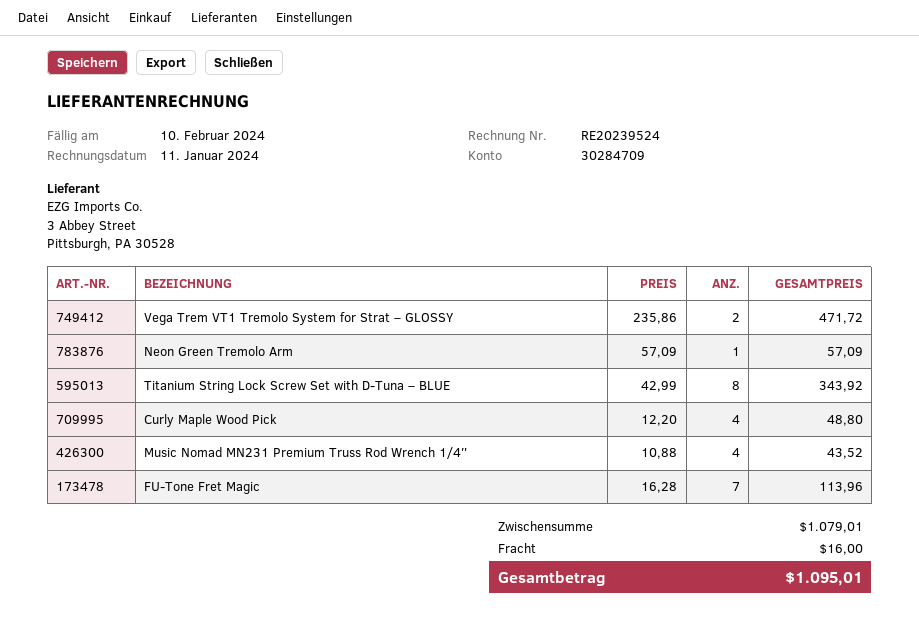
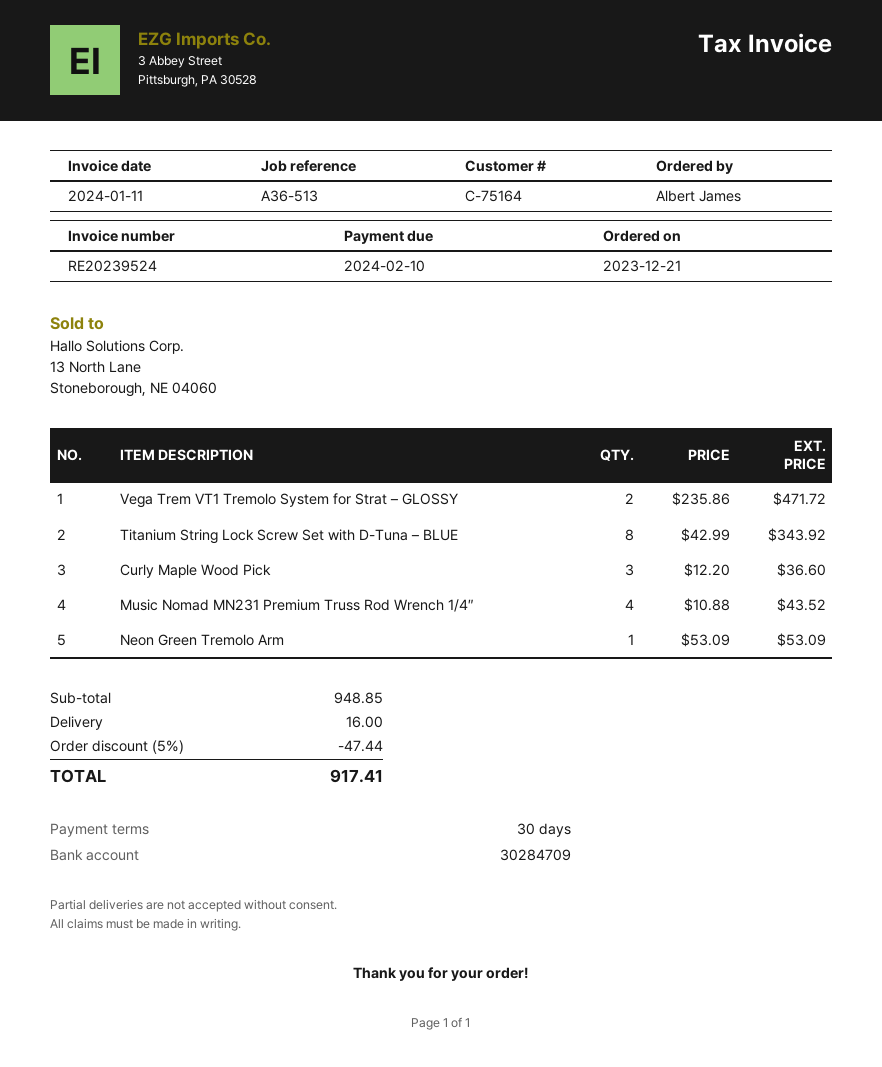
Neon Green Tremolo Arm: 1 x 57.09 = 57.09 -> 1 x 53.09 = 53.09
Curly Maple Wood Pick: 4 x 12.20 = 48.80 -> 3 x 12.20 = 36.60
FU-Tone Fret Magic: 7 x 16.28 = 113.96 -> none
subtotal: 1079.01 -> 948.85
discount: none -> 5% = 47.44
total: 1095.01 -> 917.41

